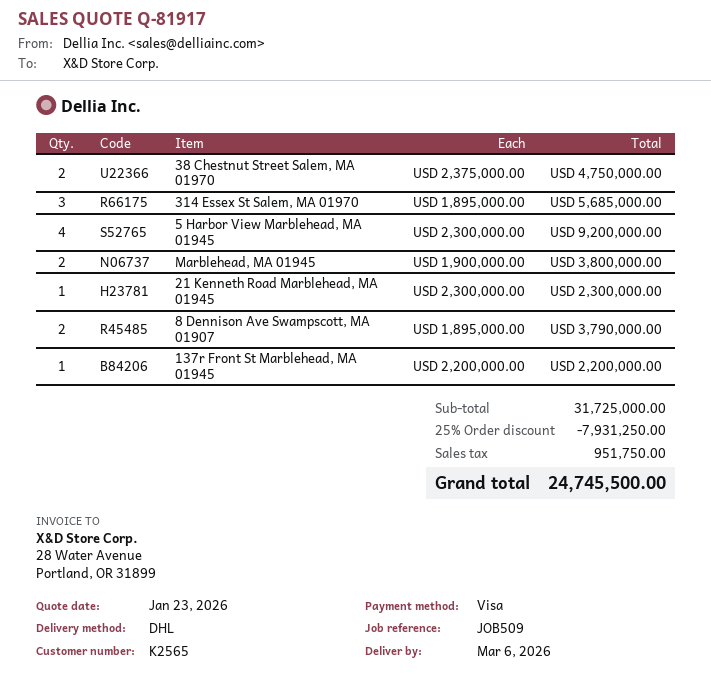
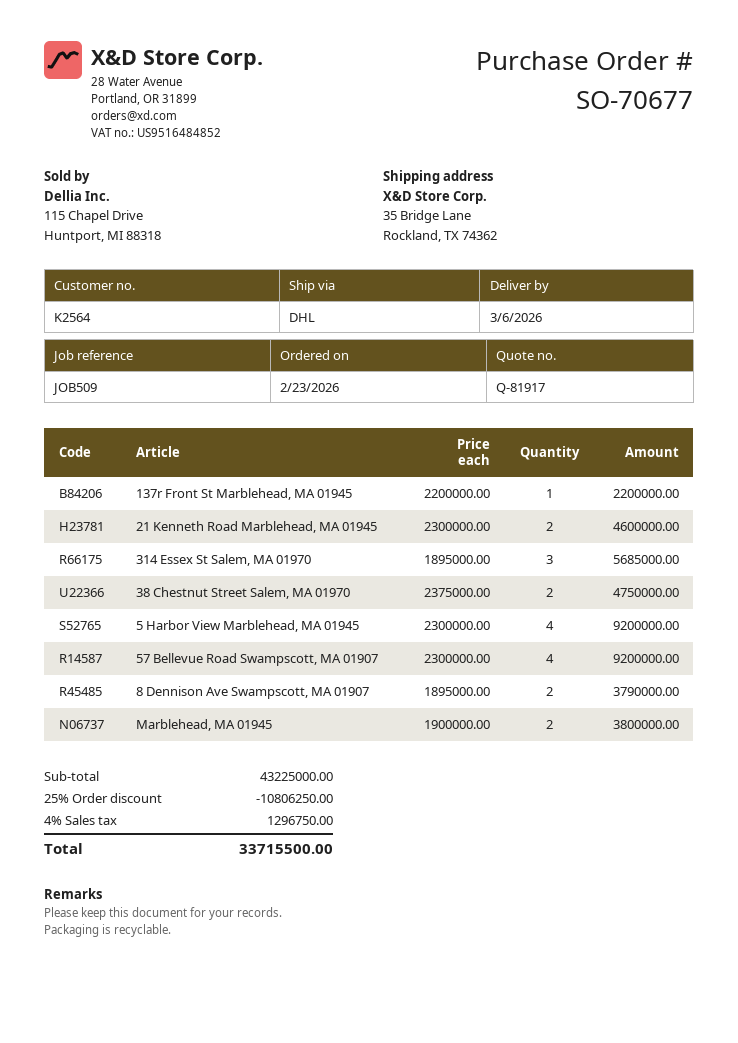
customer number: K2565 -> K2564
21 Kenneth Road Marblehead, MA 01945: 1 x 2300000.00 = 2300000.00 -> 2 x 2300000.00 = 4600000.00
57 Bellevue Road Swampscott, MA 01907: none -> 4 x 2300000.00 = 9200000.00
subtotal: 31725000.00 -> 43225000.00
discount: 25% = 7931250.00 -> 25% = 10806250.00
tax: 951750.00 -> 1296750.00
total: 24745500.00 -> 33715500.00

